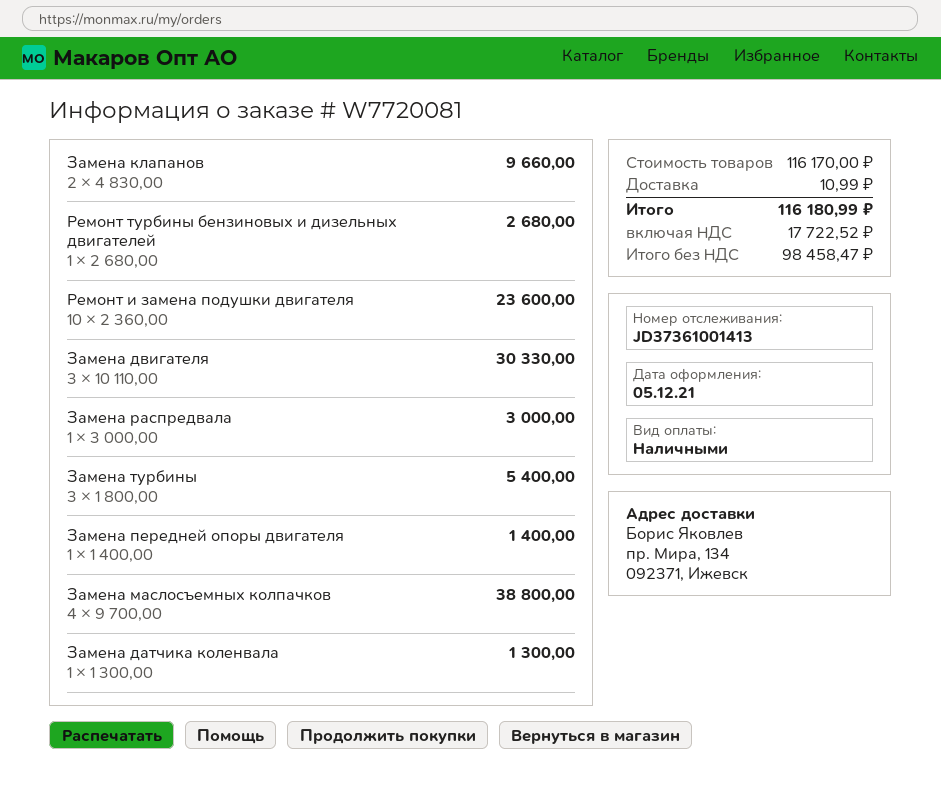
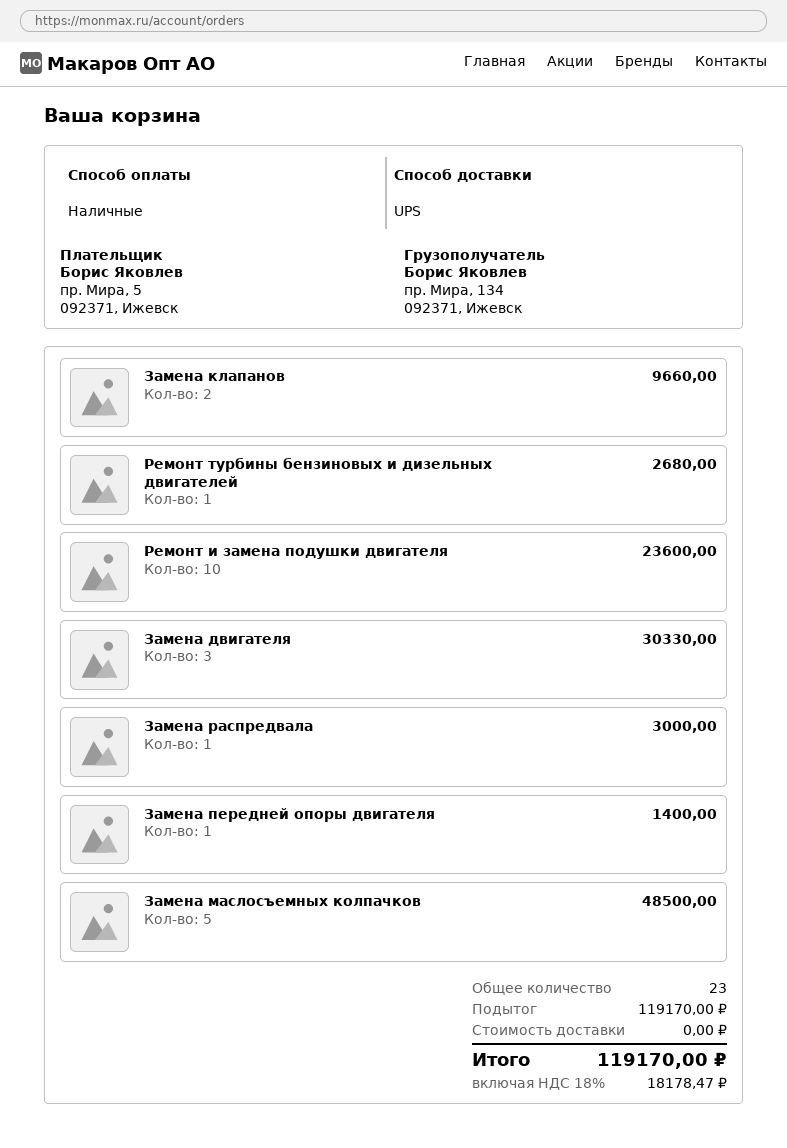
Замена турбины: 3 for 5400.00 -> none
Замена маслосъемных колпачков: 4 for 38800.00 -> 5 for 48500.00
Замена датчика коленвала: 1 for 1300.00 -> none
subtotal: 116170.00 -> 119170.00
shipping: 10.99 -> 0.00
tax: 17722.52 -> 18178.47
total: 116180.99 -> 119170.00

